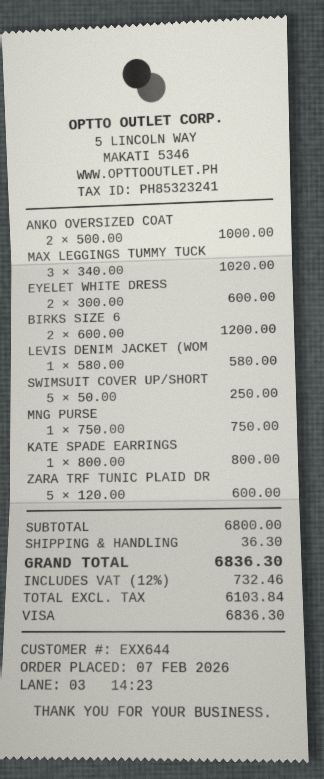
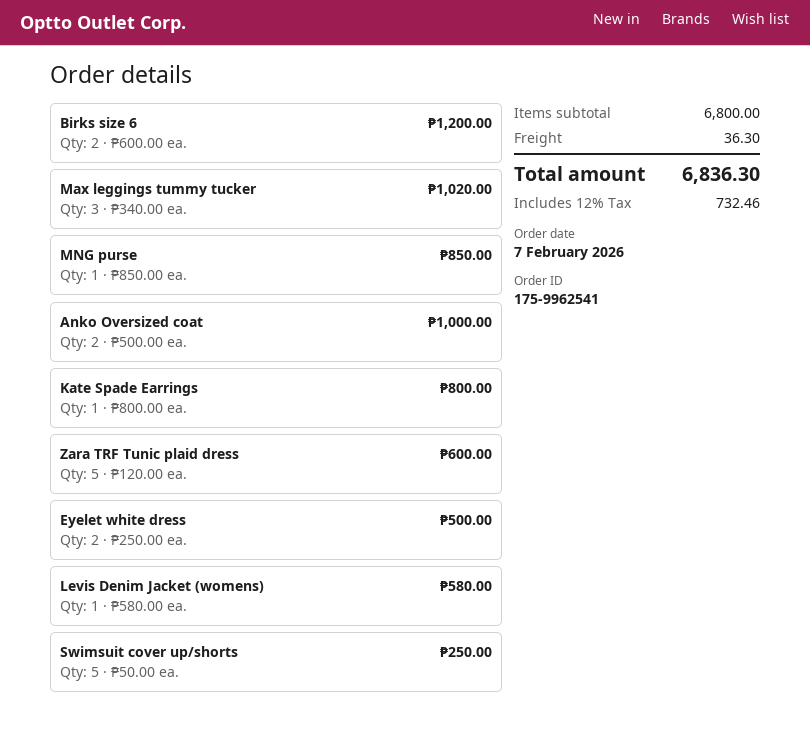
EYELET WHITE DRESS: 2 x 300.00 = 600.00 -> 2 x 250.00 = 500.00
MNG PURSE: 1 x 750.00 = 750.00 -> 1 x 850.00 = 850.00

